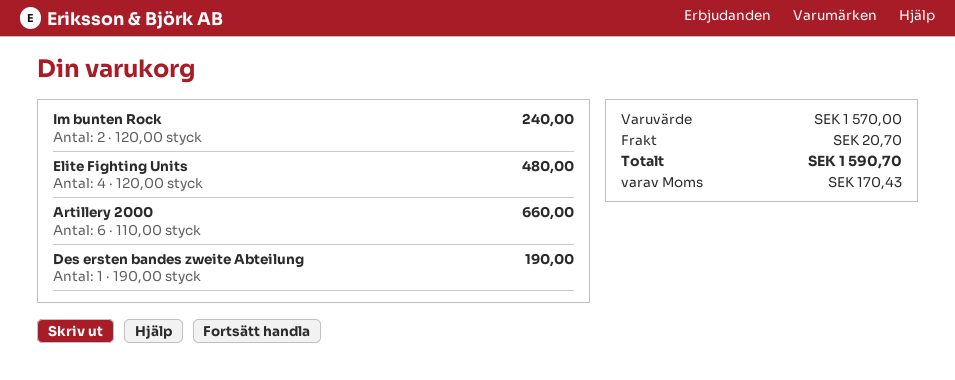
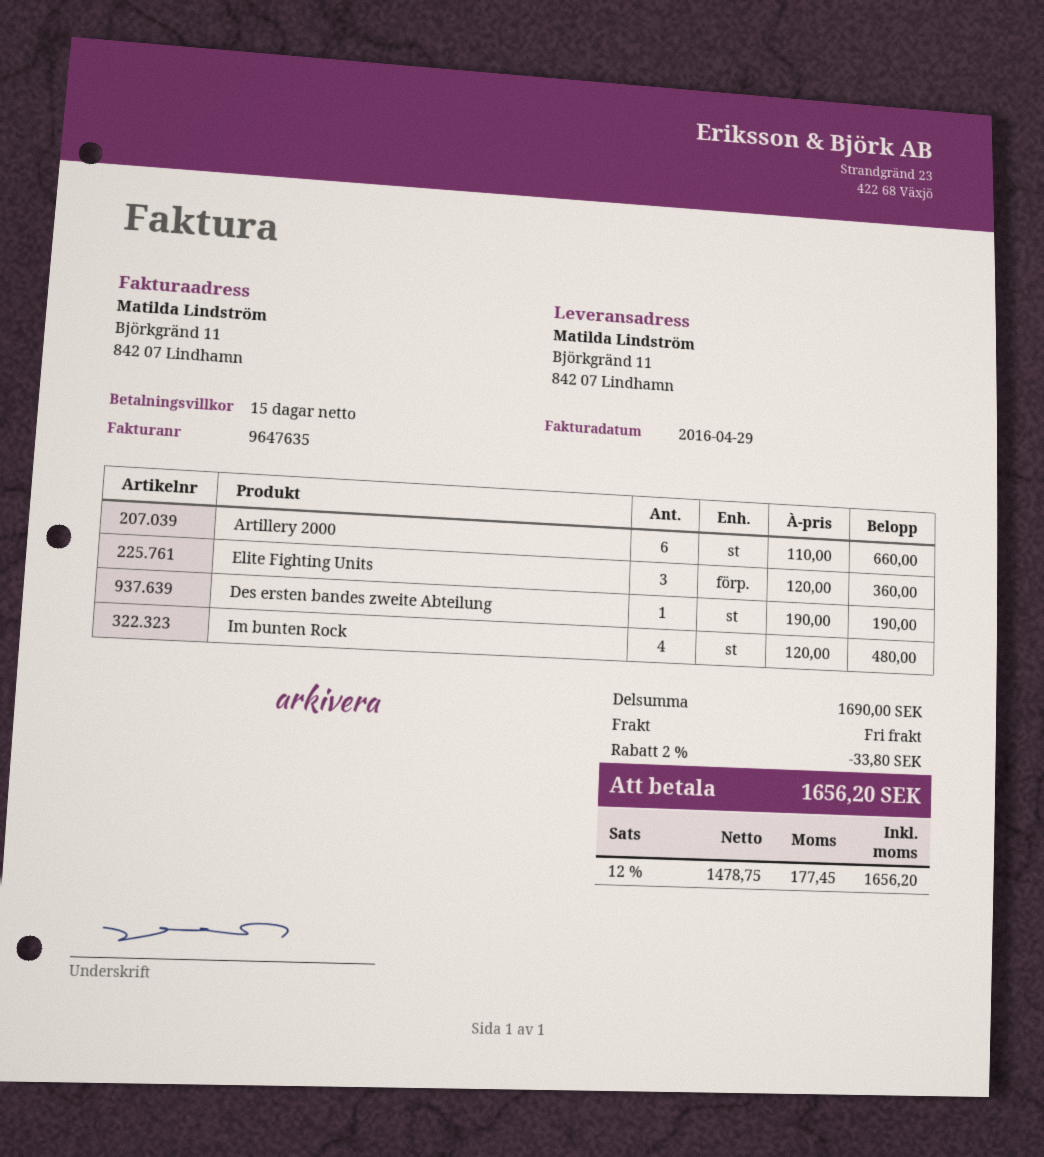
Im bunten Rock: 2 x 120.00 = 240.00 -> 4 x 120.00 = 480.00
Elite Fighting Units: 4 x 120.00 = 480.00 -> 3 x 120.00 = 360.00
subtotal: 1570.00 -> 1690.00
discount: none -> 2% = 33.80
shipping: 20.70 -> 0.00
tax: 170.43 -> 177.45
total: 1590.70 -> 1656.20

